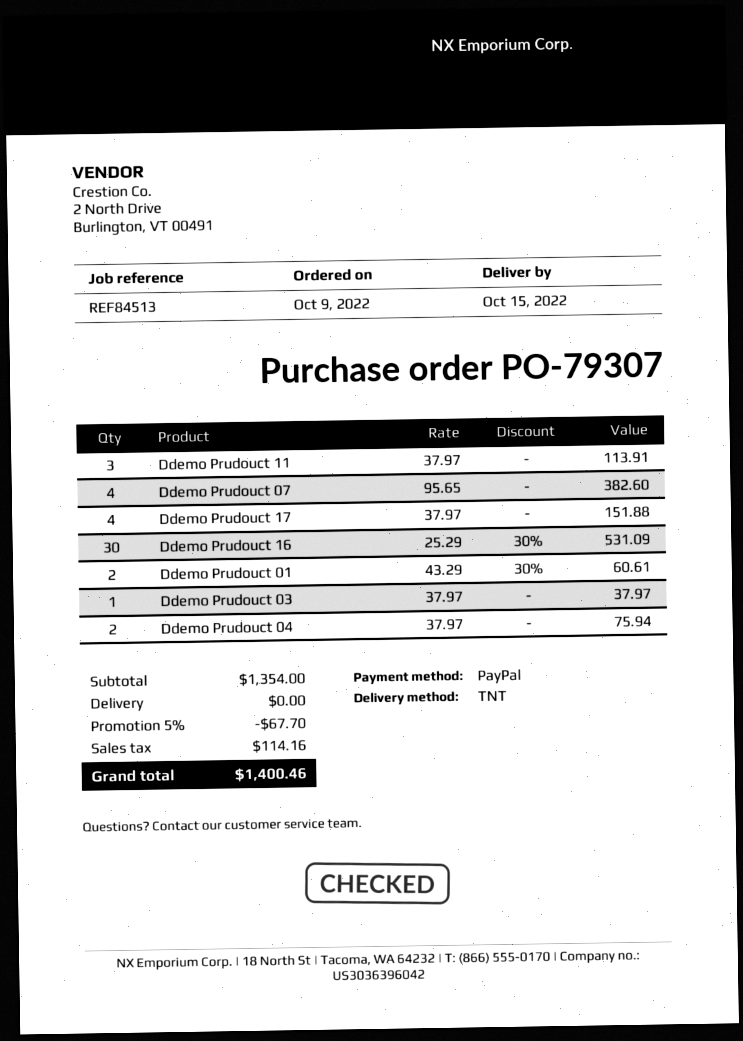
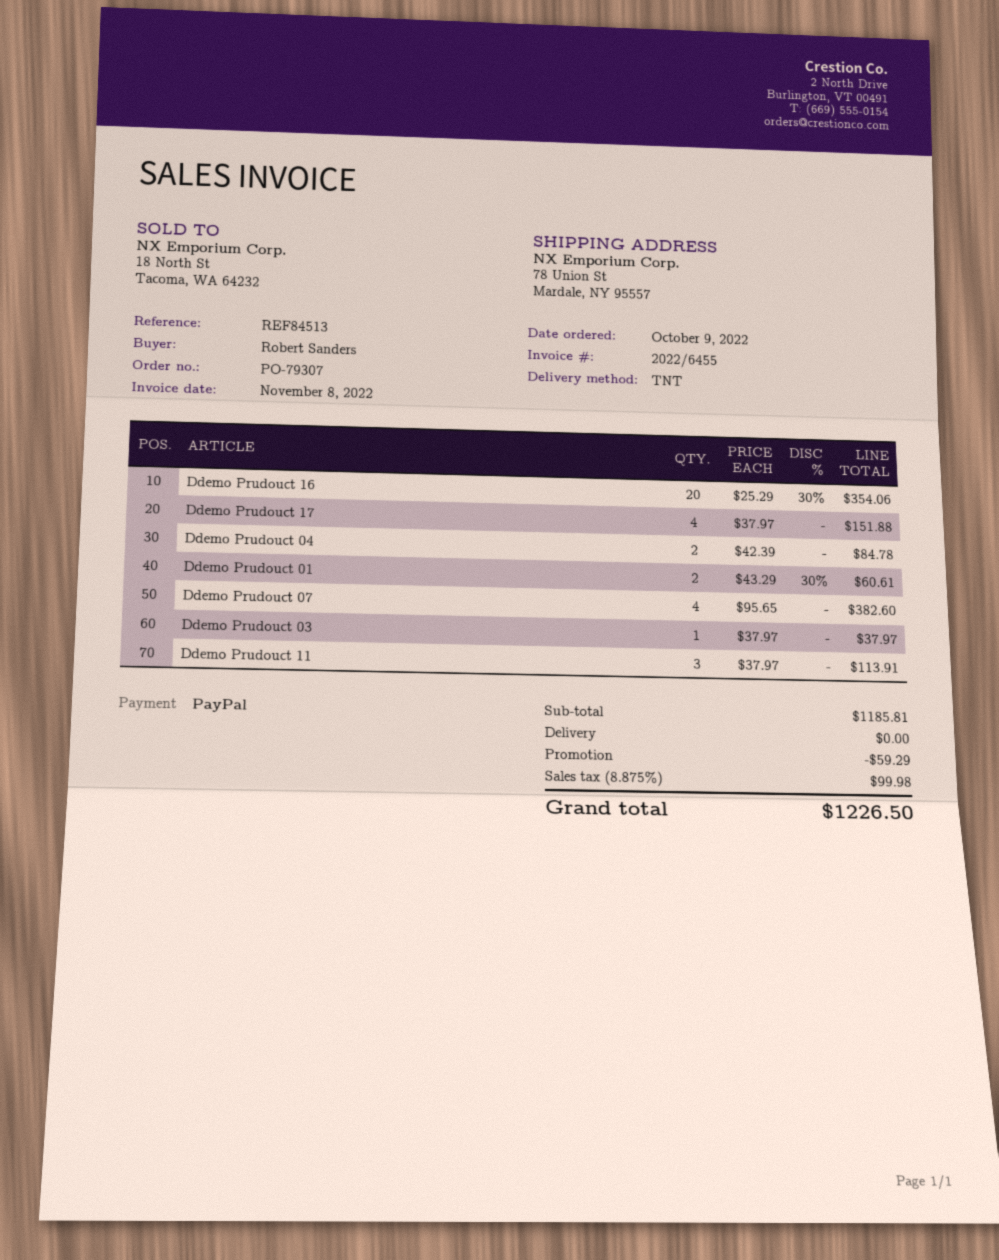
Ddemo Prudouct 16: 30 x 25.29 - 30% = 531.09 -> 20 x 25.29 - 30% = 354.06
Ddemo Prudouct 04: 2 x 37.97 = 75.94 -> 2 x 42.39 = 84.78
subtotal: 1354.00 -> 1185.81
discount: 67.70 -> 59.29
tax: 114.16 -> 99.98
total: 1400.46 -> 1226.50

